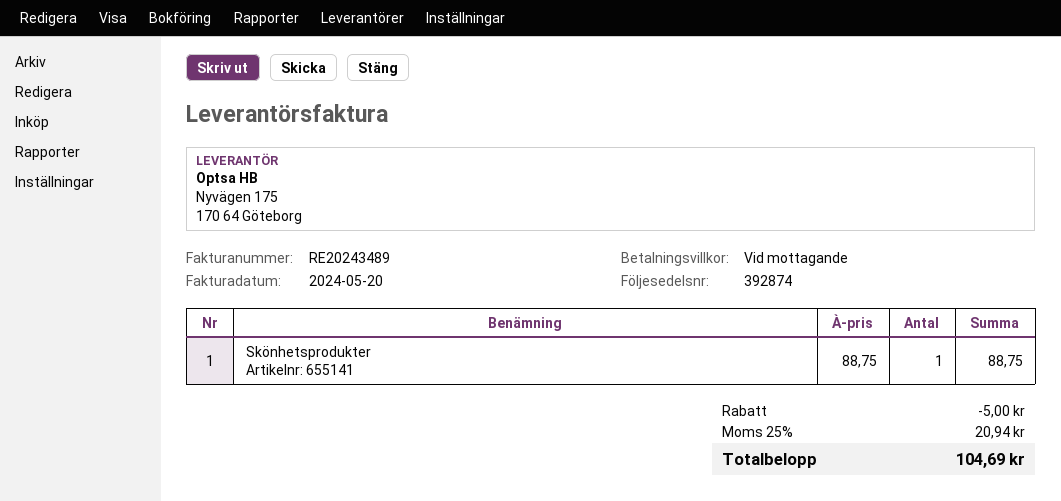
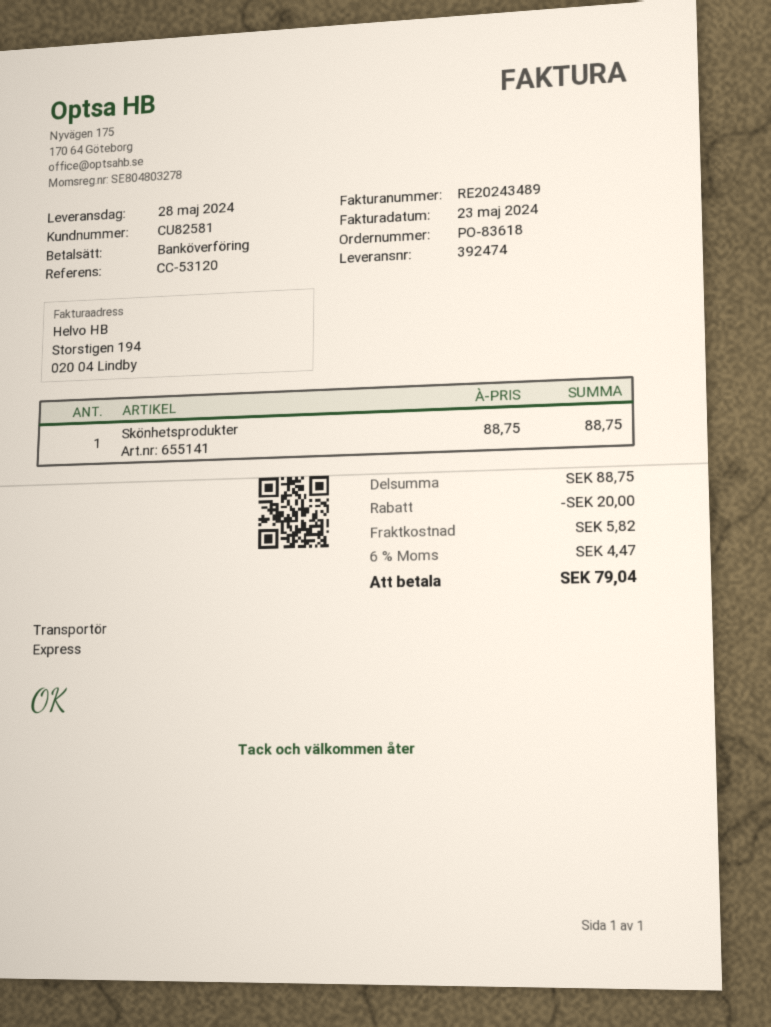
delivery note number: 392874 -> 392474
invoice date: 2024-05-20 -> 2024-05-23
discount: 5.00 -> 20.00
shipping: none -> 5.82
tax: 25% = 20.94 -> 6% = 4.47
total: 104.69 -> 79.04

